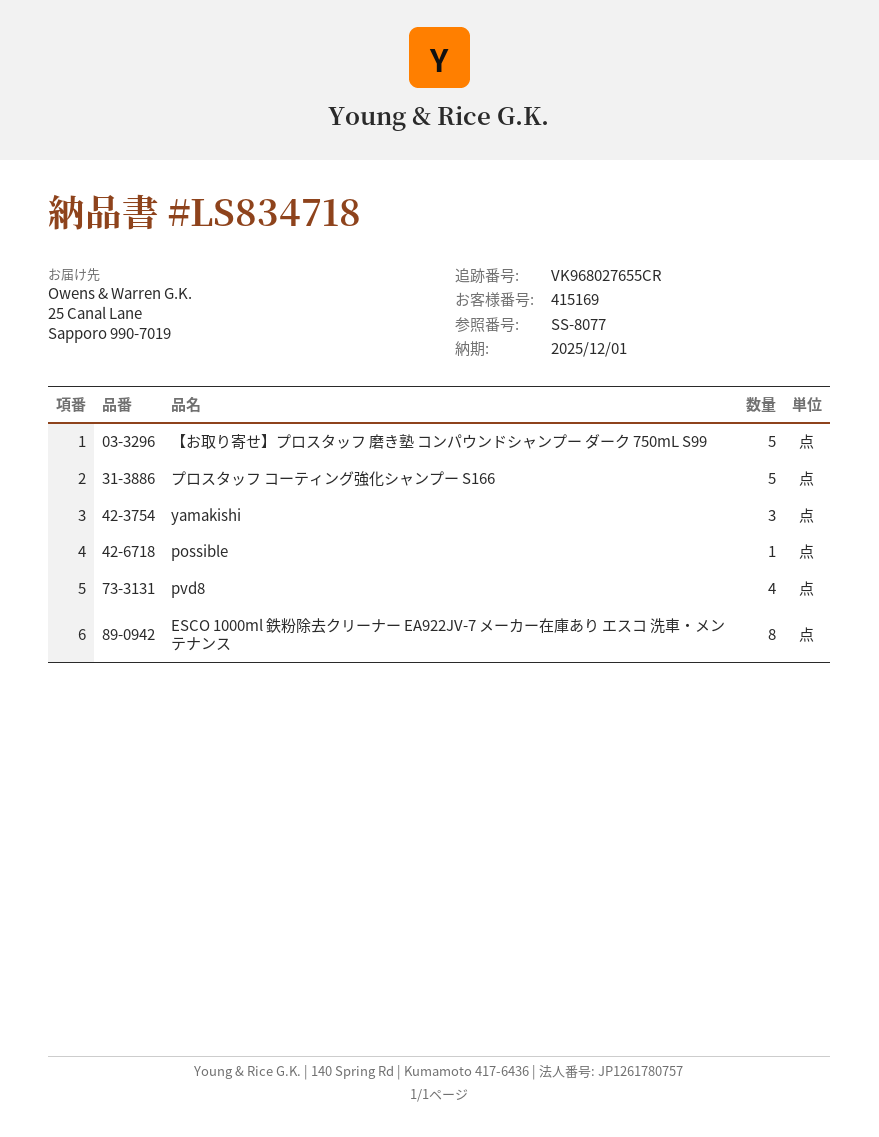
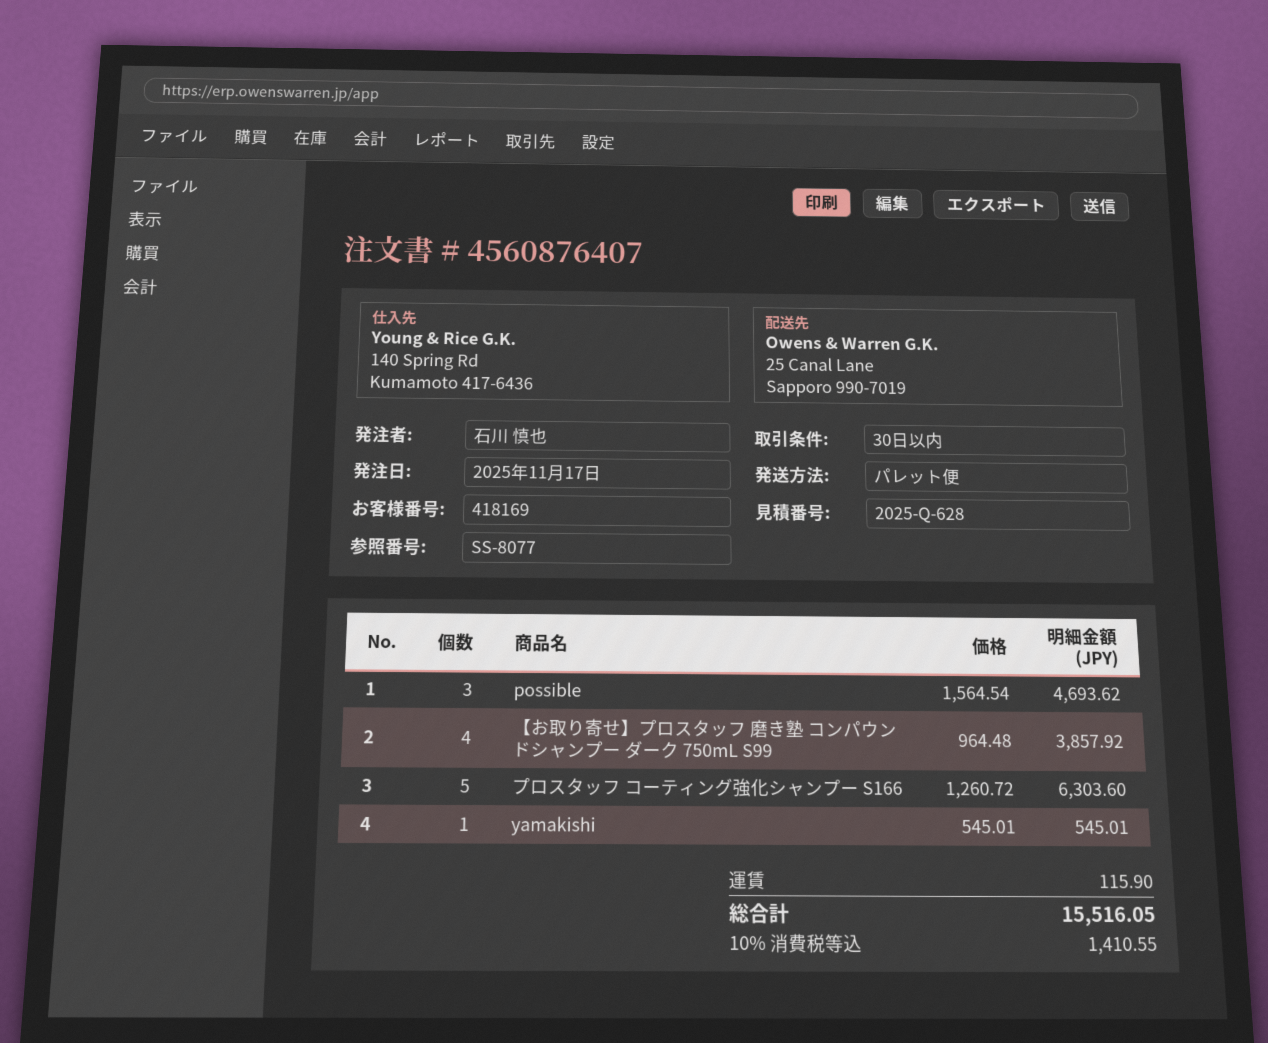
customer number: 415169 -> 418169
【お取り寄せ】プロスタッフ 磨き塾 コンパウンドシャンプー ダーク 750mL S99: 5 -> 4
yamakishi: 3 -> 1
possible: 1 -> 3
pvd8: 4 -> none
ESCO 1000ml 鉄粉除去クリーナー EA922JV-7 メーカー在庫あり エスコ 洗車・メンテナンス: 8 -> none

